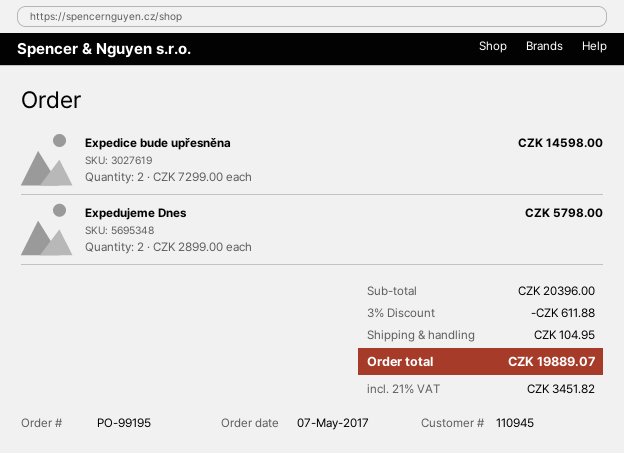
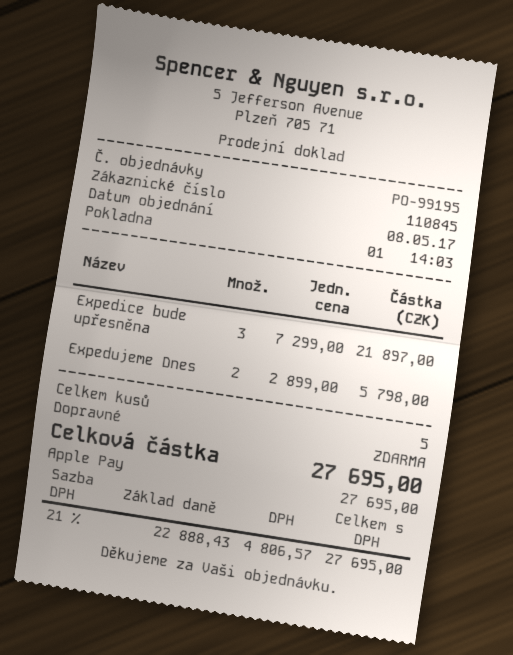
order date: 2017-05-07 -> 2017-05-08
customer number: 110945 -> 110845
Expedice bude upřesněna: 2 x 7299.00 = 14598.00 -> 3 x 7299.00 = 21897.00
discount: 3% = 611.88 -> none
shipping: 104.95 -> 0.00
tax: 21% = 3451.82 -> 21% = 4806.57
total: 19889.07 -> 27695.00

